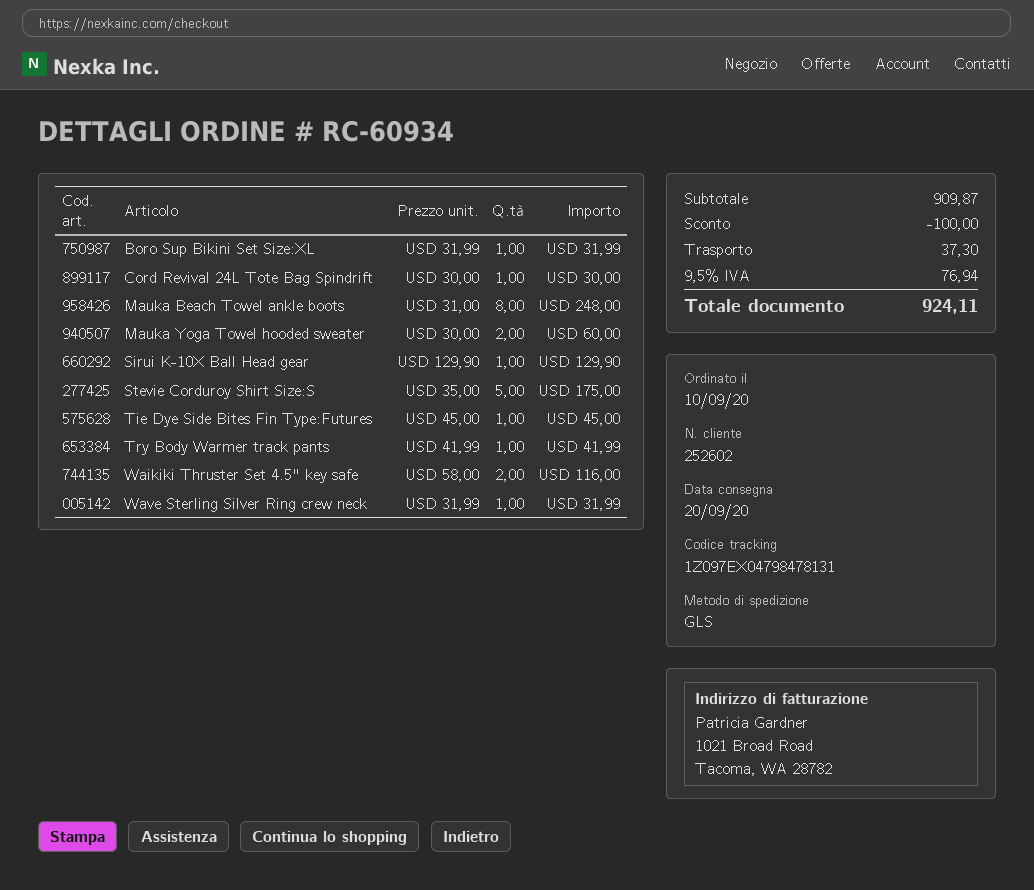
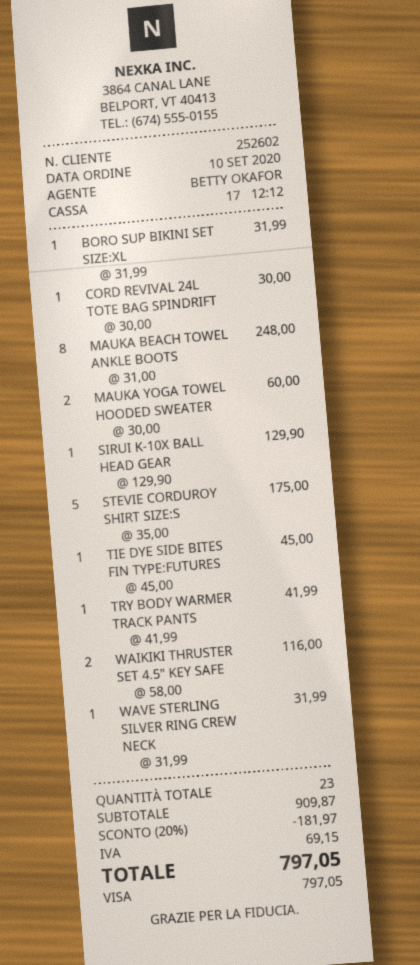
discount: 100.00 -> 181.97
shipping: 37.30 -> none
tax: 76.94 -> 69.15
total: 924.11 -> 797.05

